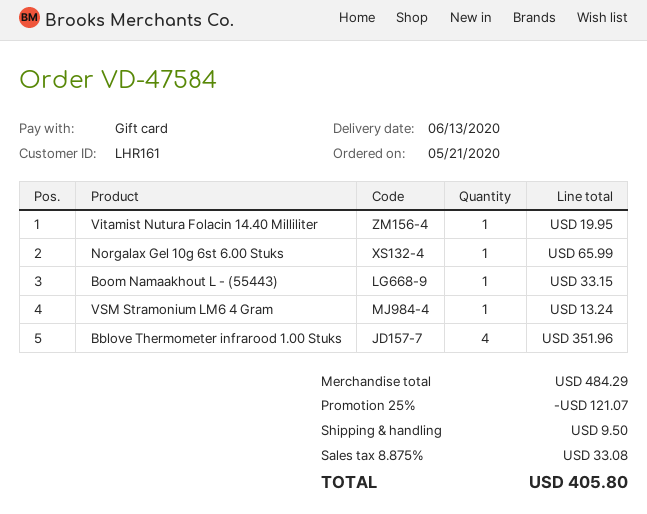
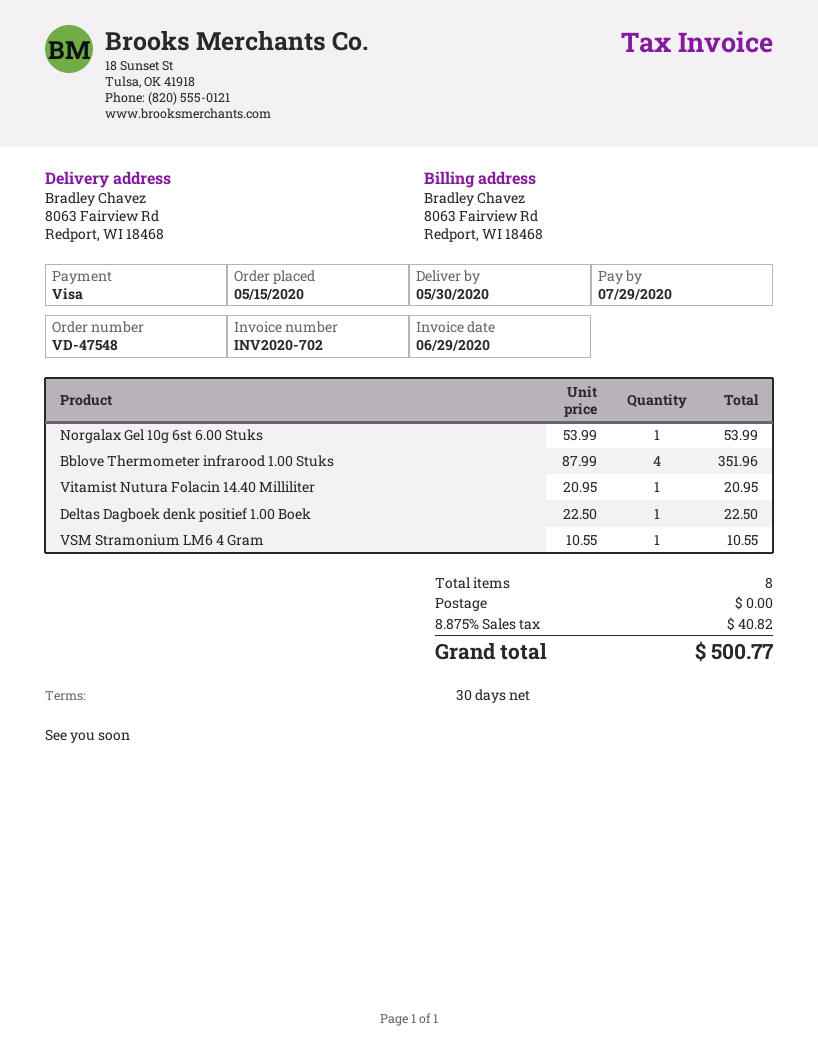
order number: VD-47584 -> VD-47548
order date: 2020-05-21 -> 2020-05-15
delivery date: 2020-06-13 -> 2020-05-30
payment method: gift card -> Visa
Vitamist Nutura Folacin 14.40 Milliliter: 1 for 19.95 -> 1 for 20.95
Norgalax Gel 10g 6st 6.00 Stuks: 1 for 65.99 -> 1 for 53.99
Boom Namaakhout L - (55443): 1 for 33.15 -> none
VSM Stramonium LM6 4 Gram: 1 for 13.24 -> 1 for 10.55
Deltas Dagboek denk positief 1.00 Boek: none -> 1 for 22.50
discount: 25% = 121.07 -> none
shipping: 9.50 -> 0.00
tax: 8.875% = 33.08 -> 8.875% = 40.82
total: 405.80 -> 500.77

